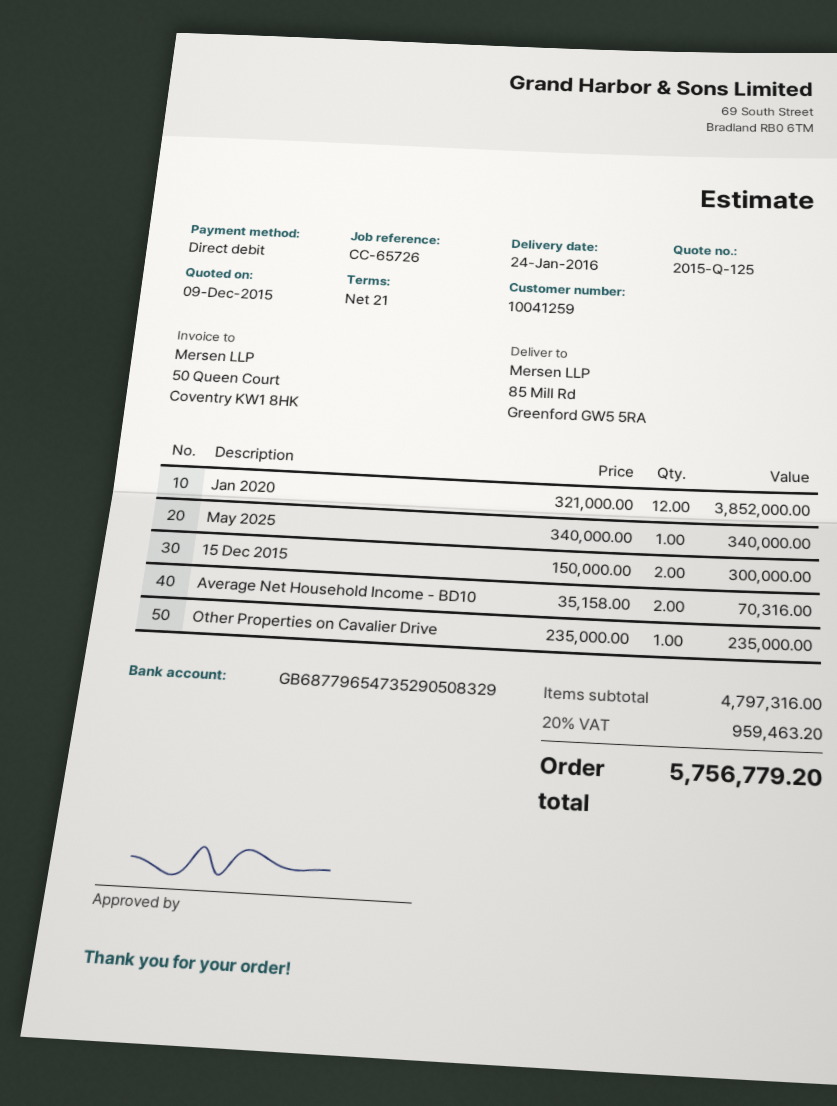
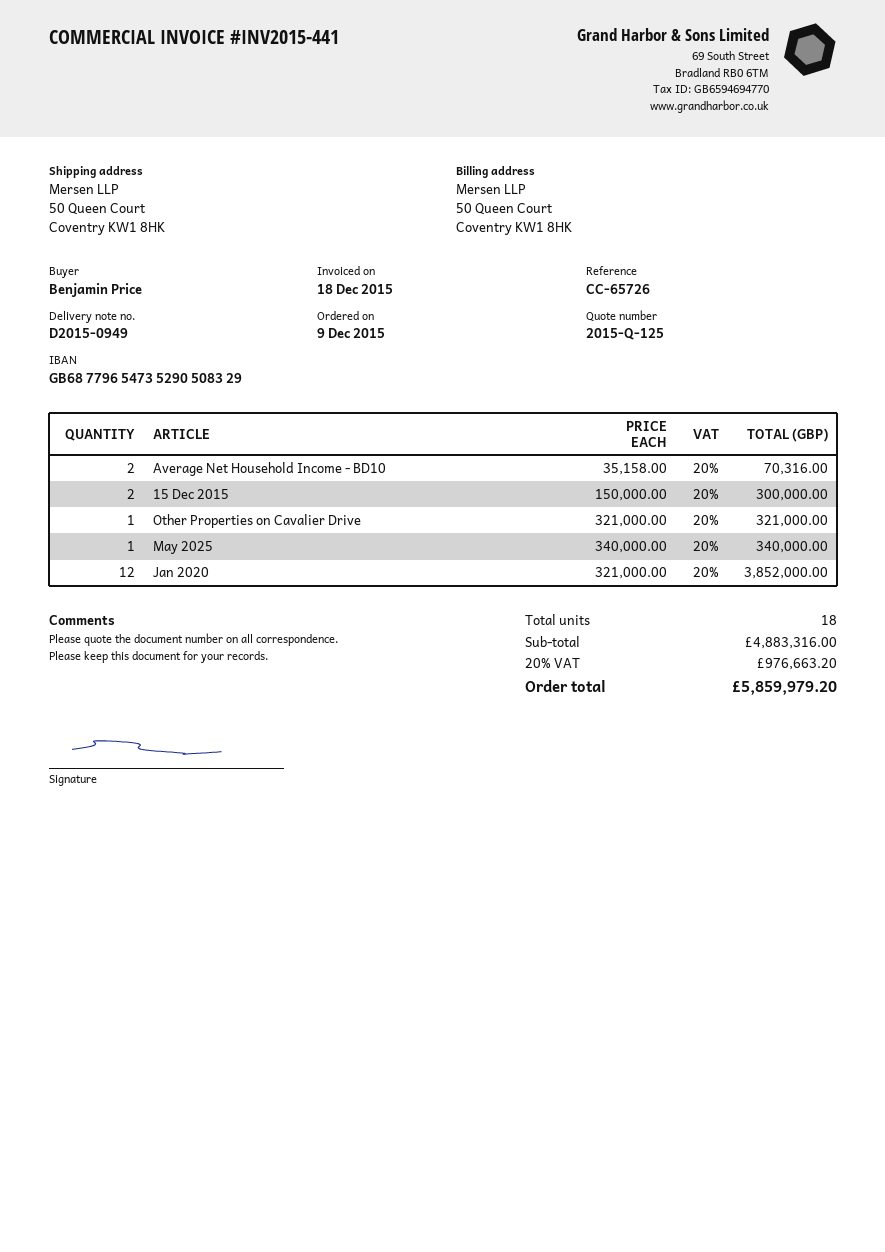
ship to: 85 Mill Rd, Greenford GW5 5RA -> 50 Queen Court, Coventry KW1 8HK
Other Properties on Cavalier Drive: 1 x 235000.00 = 235000.00 -> 1 x 321000.00 = 321000.00
subtotal: 4797316.00 -> 4883316.00
tax: 20% = 959463.20 -> 20% = 976663.20
total: 5756779.20 -> 5859979.20

